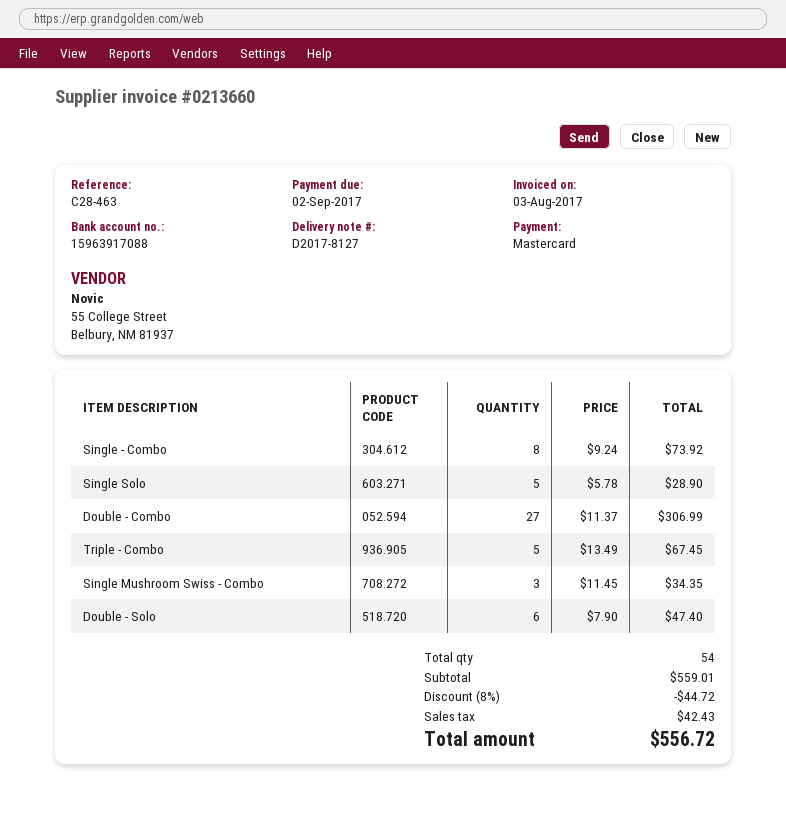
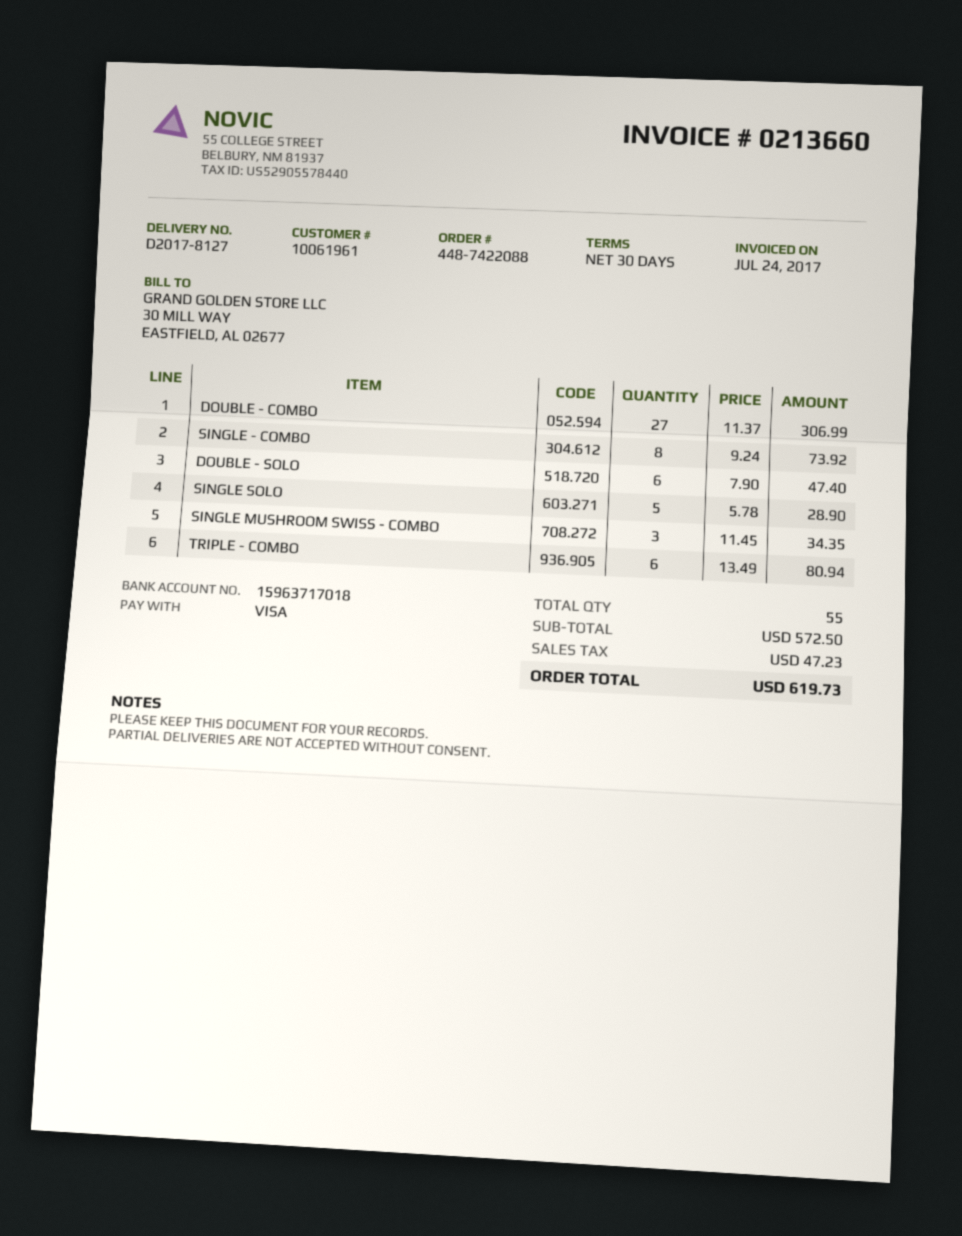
invoice date: 2017-08-03 -> 2017-07-24
payment method: Mastercard -> Visa
bank account: 15963917088 -> 15963717018
Triple - Combo: 5 x 13.49 = 67.45 -> 6 x 13.49 = 80.94
total quantity: 54 -> 55
subtotal: 559.01 -> 572.50
discount: 8% = 44.72 -> none
tax: 42.43 -> 47.23
total: 556.72 -> 619.73

